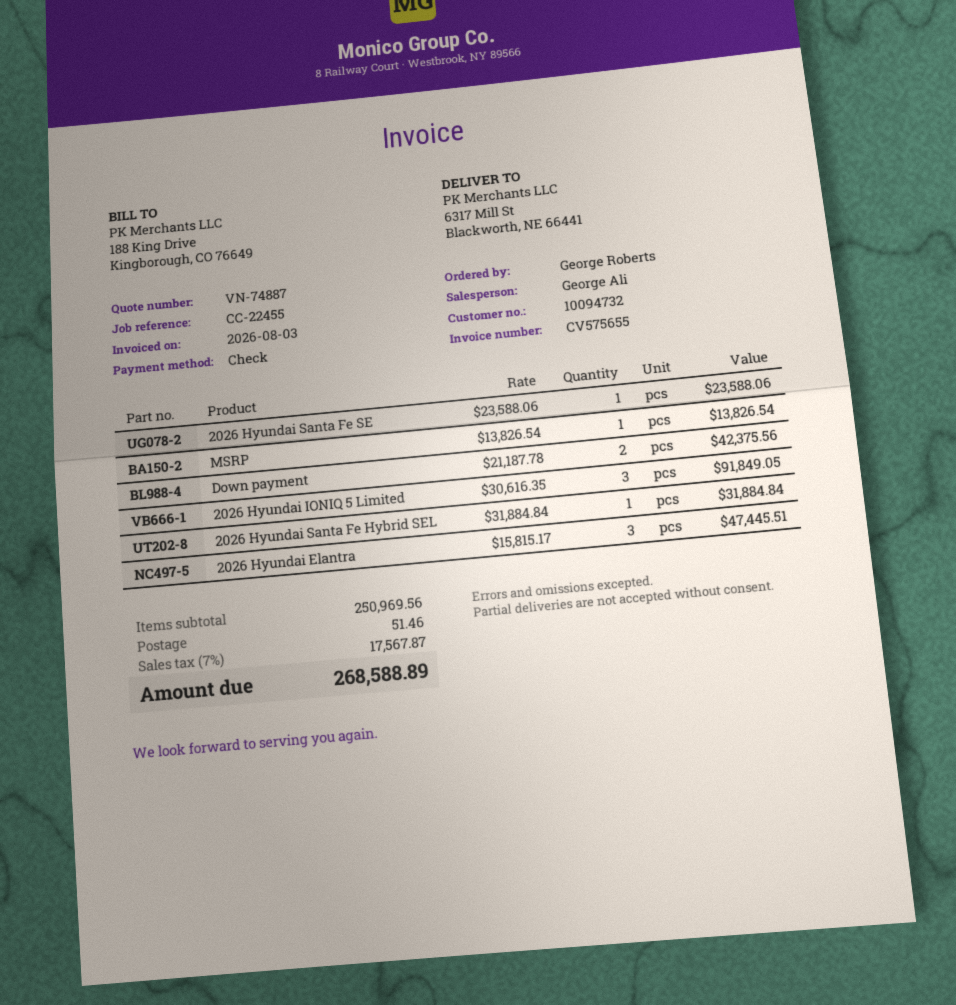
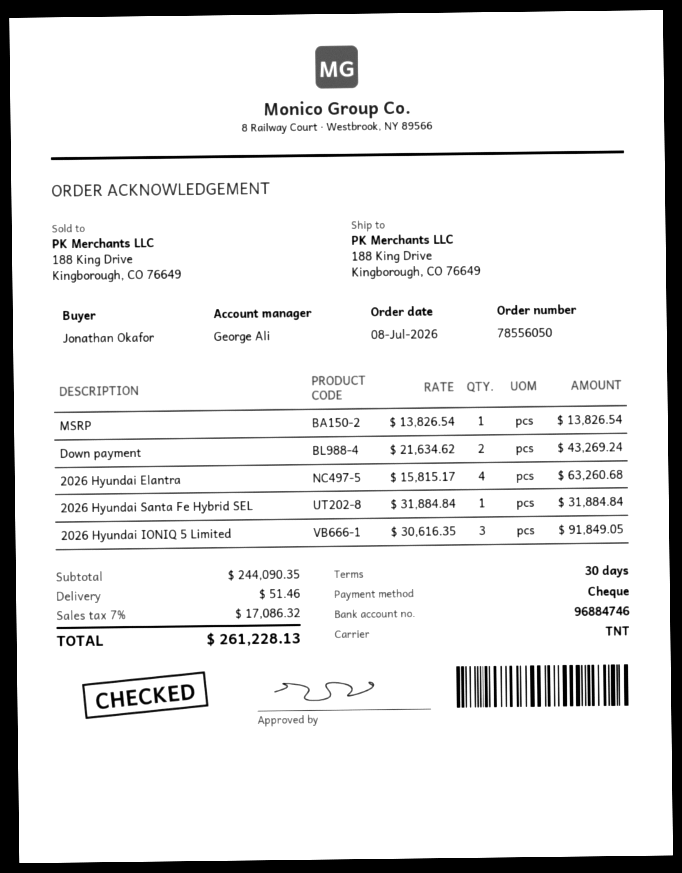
ordered by: George Roberts -> Jonathan Okafor
ship to: 6317 Mill St, Blackworth, NE 66441 -> 188 King Drive, Kingborough, CO 76649
2026 Hyundai Santa Fe SE: 1 x 23588.06 = 23588.06 -> none
Down payment: 2 x 21187.78 = 42375.56 -> 2 x 21634.62 = 43269.24
2026 Hyundai Elantra: 3 x 15815.17 = 47445.51 -> 4 x 15815.17 = 63260.68
subtotal: 250969.56 -> 244090.35
tax: 7% = 17567.87 -> 7% = 17086.32
total: 268588.89 -> 261228.13

